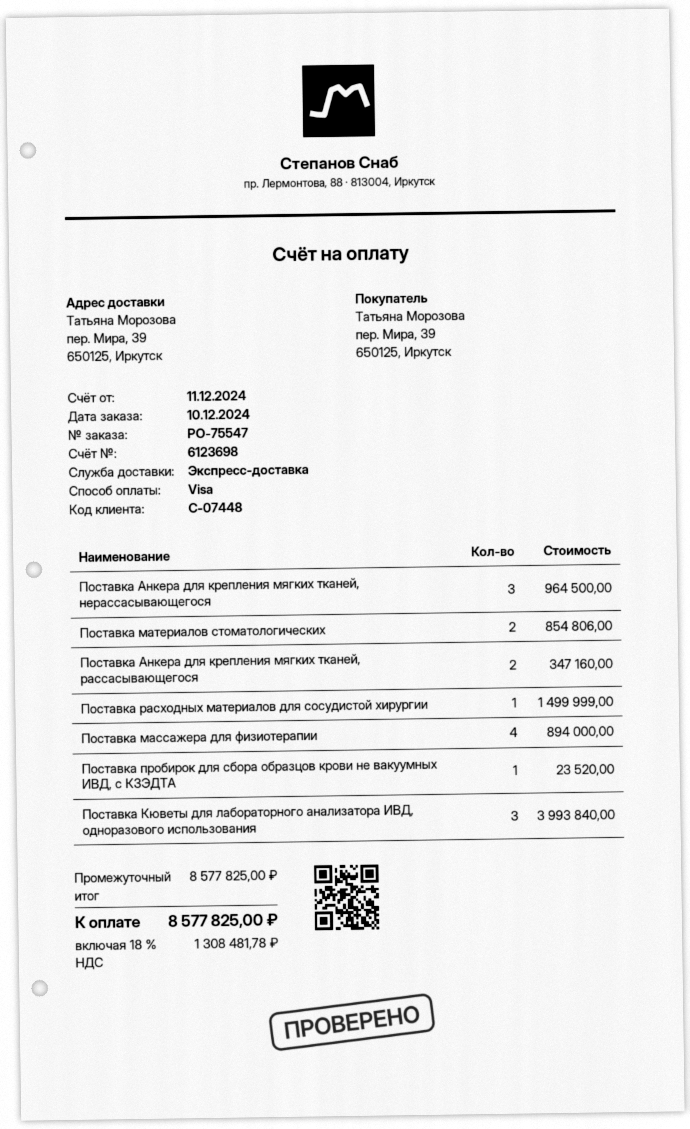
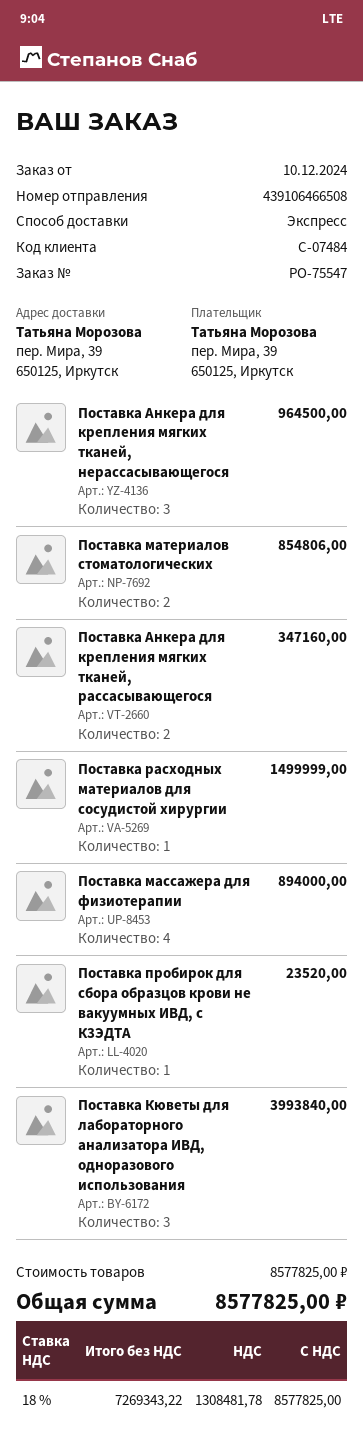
customer number: C-07448 -> C-07484

